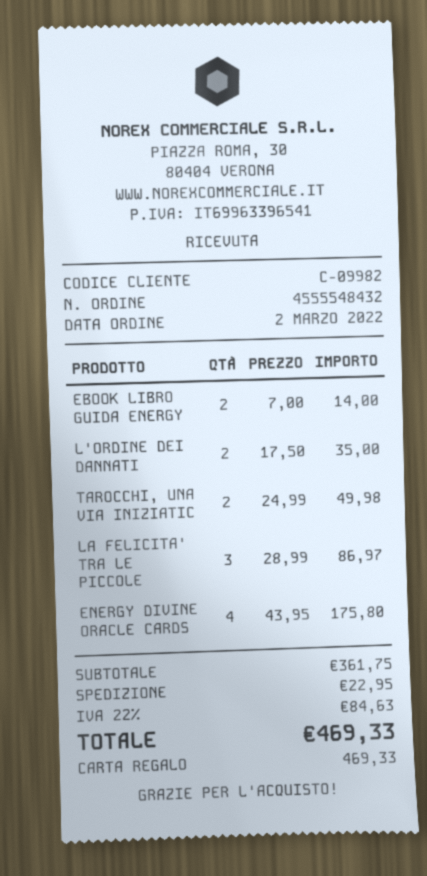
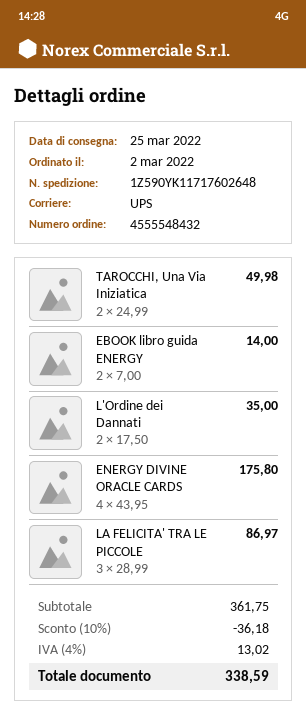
discount: none -> 10% = 36.18
shipping: 22.95 -> none
tax: 22% = 84.63 -> 4% = 13.02
total: 469.33 -> 338.59

